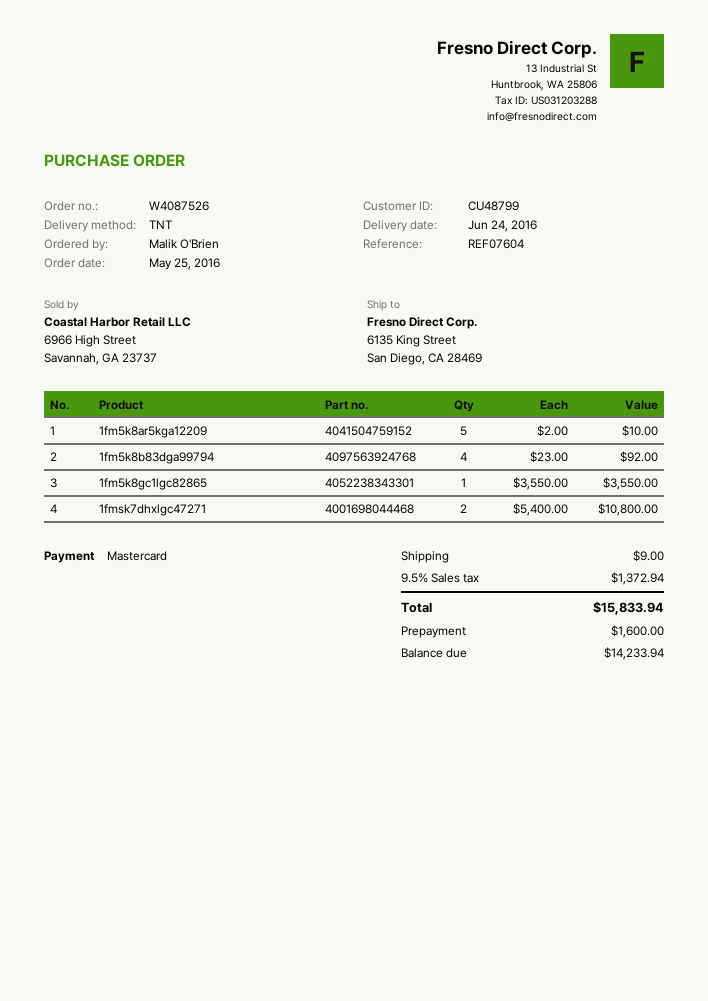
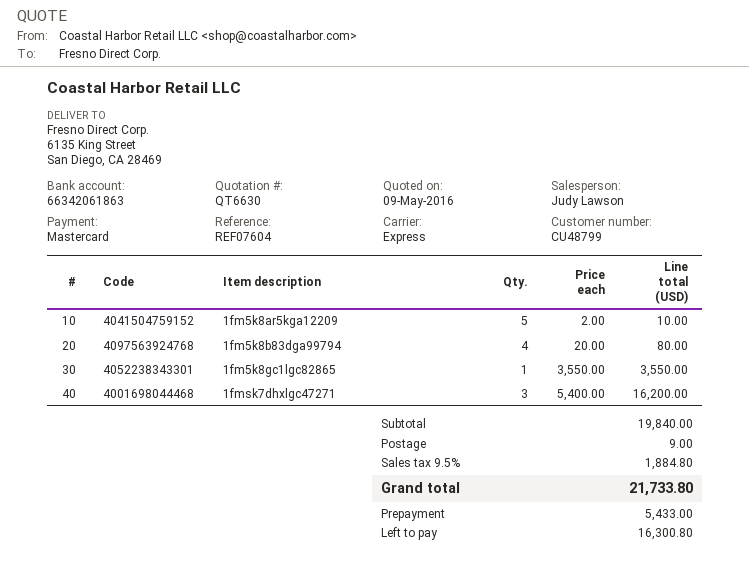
shipping method: TNT -> express
1fm5k8b83dga99794: 4 x 23.00 = 92.00 -> 4 x 20.00 = 80.00
1fmsk7dhxlgc47271: 2 x 5400.00 = 10800.00 -> 3 x 5400.00 = 16200.00
tax: 9.5% = 1372.94 -> 9.5% = 1884.80
total: 15833.94 -> 21733.80
deposit: 1600.00 -> 5433.00
balance: 14233.94 -> 16300.80

